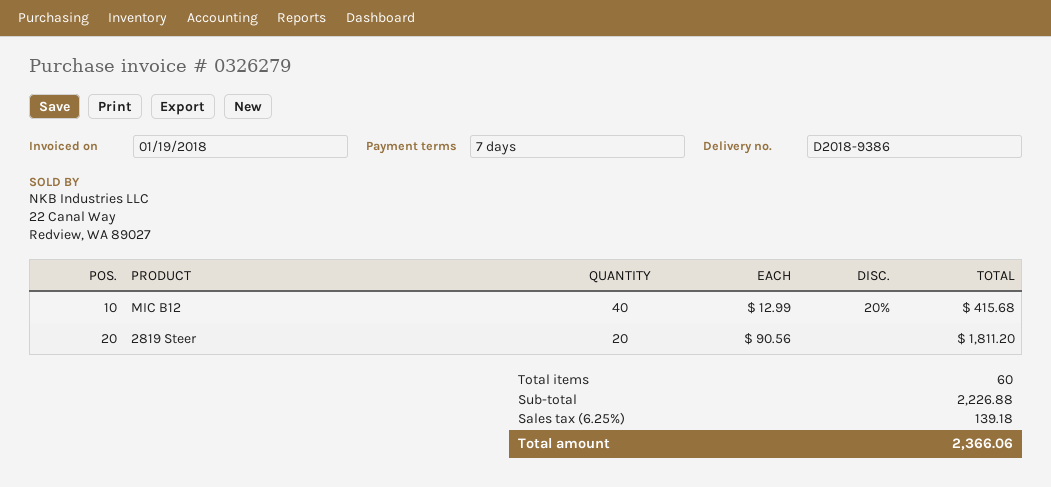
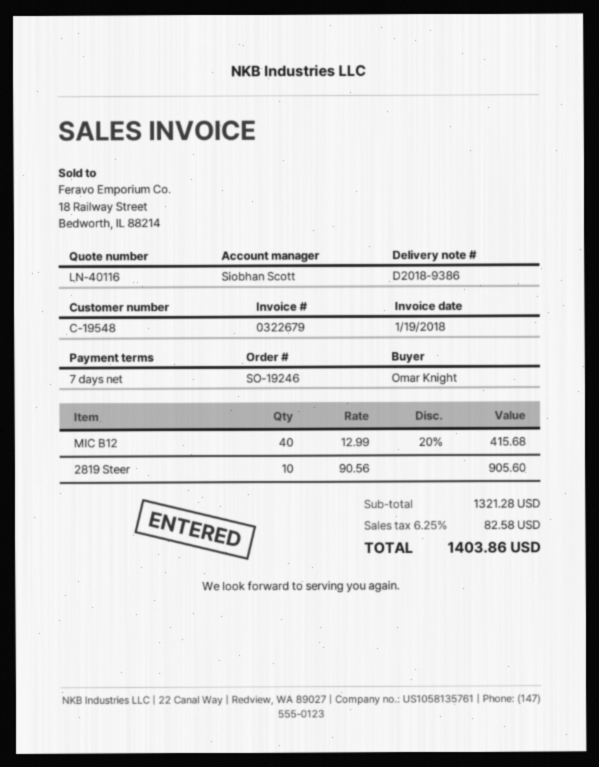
invoice number: 0326279 -> 0322679
2819 Steer: 20 x 90.56 = 1811.20 -> 10 x 90.56 = 905.60
subtotal: 2226.88 -> 1321.28
tax: 6.25% = 139.18 -> 6.25% = 82.58
total: 2366.06 -> 1403.86

